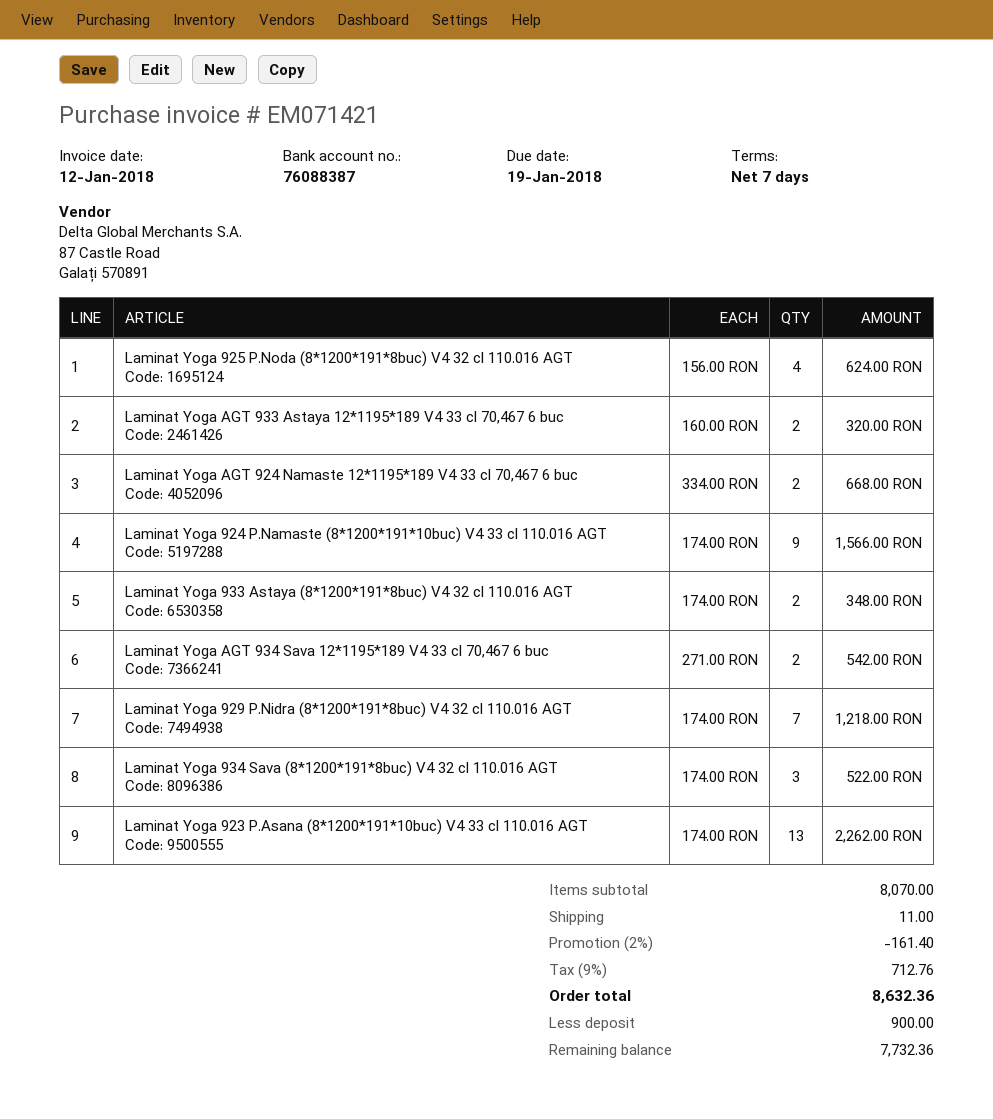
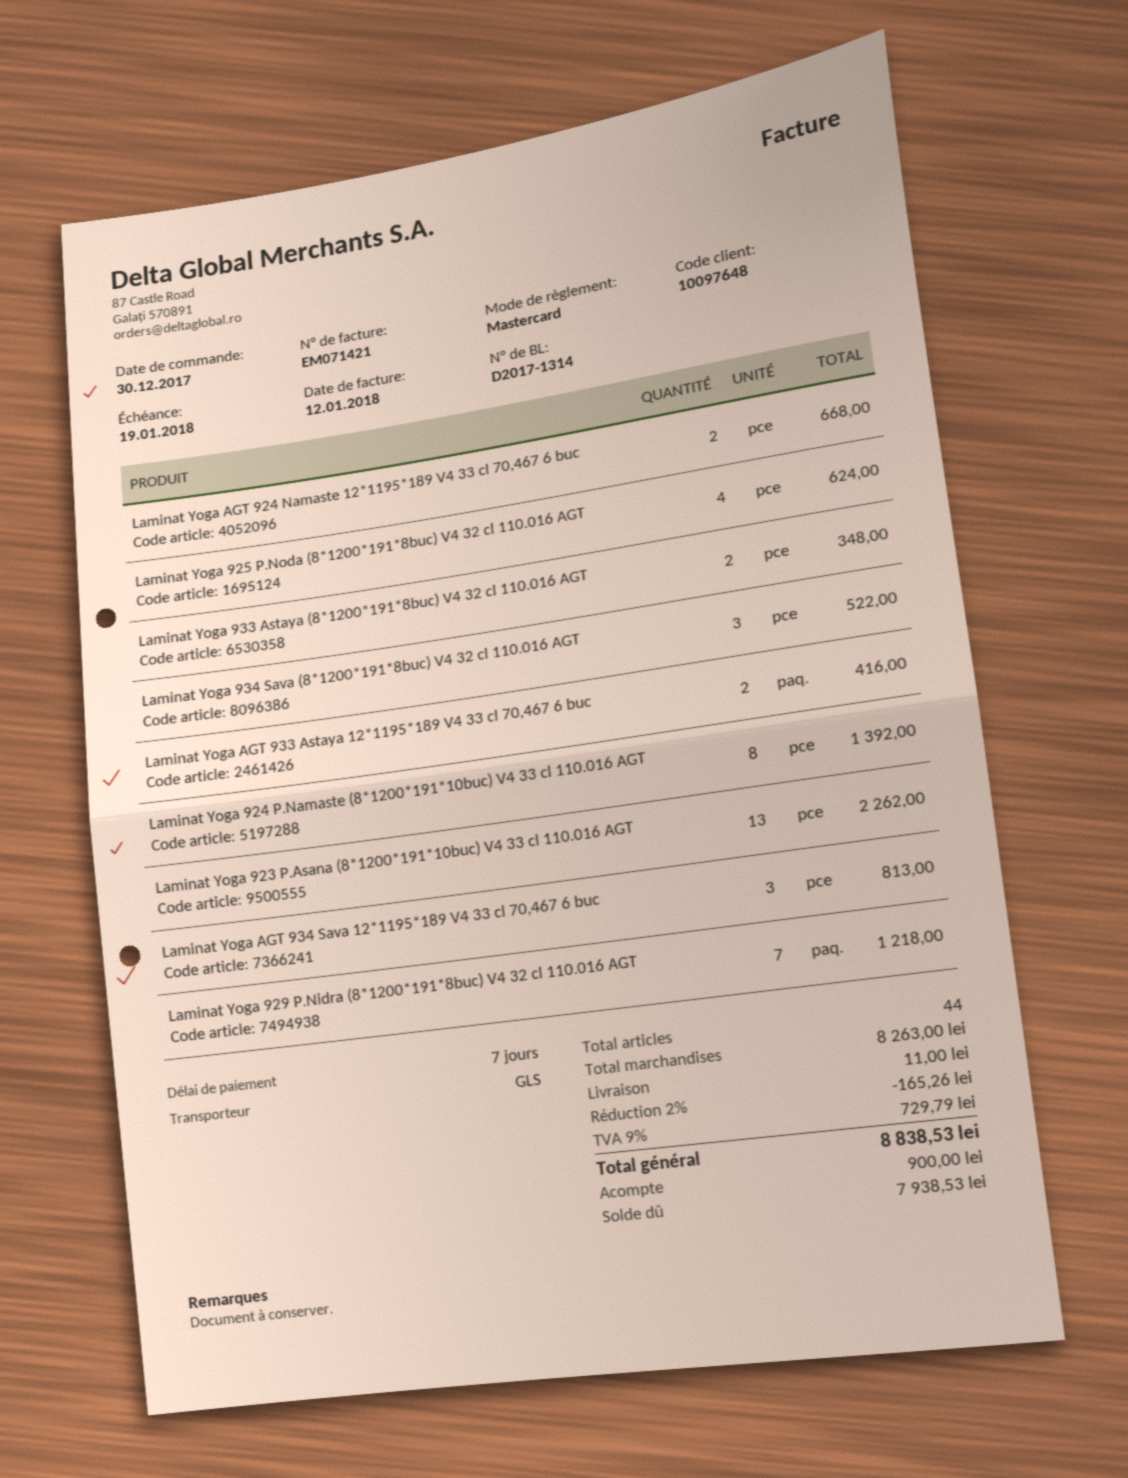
Laminat Yoga AGT 933 Astaya 12*1195*189 V4 33 cl 70,467 6 buc: 2 for 320.00 -> 2 for 416.00
Laminat Yoga 924 P.Namaste (8*1200*191*10buc) V4 33 cl 110.016 AGT: 9 for 1566.00 -> 8 for 1392.00
Laminat Yoga AGT 934 Sava 12*1195*189 V4 33 cl 70,467 6 buc: 2 for 542.00 -> 3 for 813.00
subtotal: 8070.00 -> 8263.00
discount: 2% = 161.40 -> 2% = 165.26
tax: 9% = 712.76 -> 9% = 729.79
total: 8632.36 -> 8838.53
balance: 7732.36 -> 7938.53

